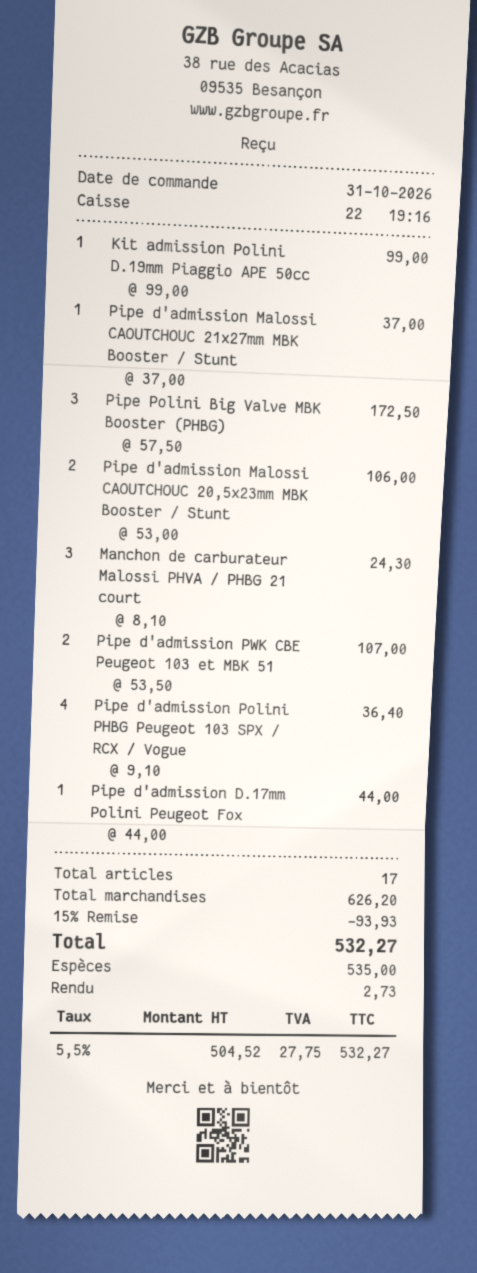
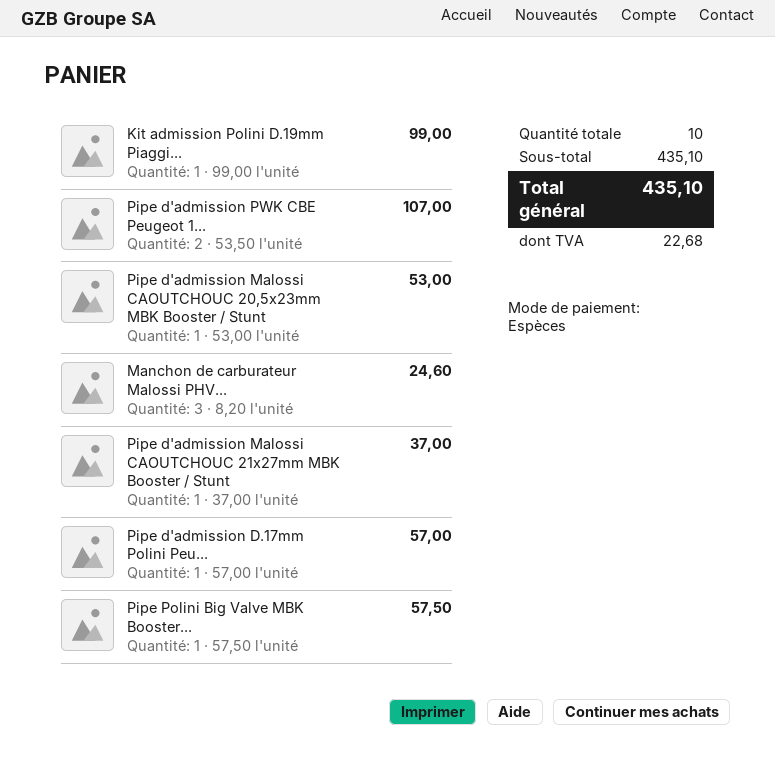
Pipe Polini Big Valve MBK Booster (PHBG): 3 x 57.50 = 172.50 -> 1 x 57.50 = 57.50
Pipe d'admission Malossi CAOUTCHOUC 20,5x23mm MBK Booster / Stunt: 2 x 53.00 = 106.00 -> 1 x 53.00 = 53.00
Manchon de carburateur Malossi PHVA / PHBG 21 court: 3 x 8.10 = 24.30 -> 3 x 8.20 = 24.60
Pipe d'admission Polini PHBG Peugeot 103 SPX / RCX / Vogue: 4 x 9.10 = 36.40 -> none
Pipe d'admission D.17mm Polini Peugeot Fox: 1 x 44.00 = 44.00 -> 1 x 57.00 = 57.00
total quantity: 17 -> 10
subtotal: 626.20 -> 435.10
discount: 15% = 93.93 -> none
tax: 27.75 -> 22.68
total: 532.27 -> 435.10

